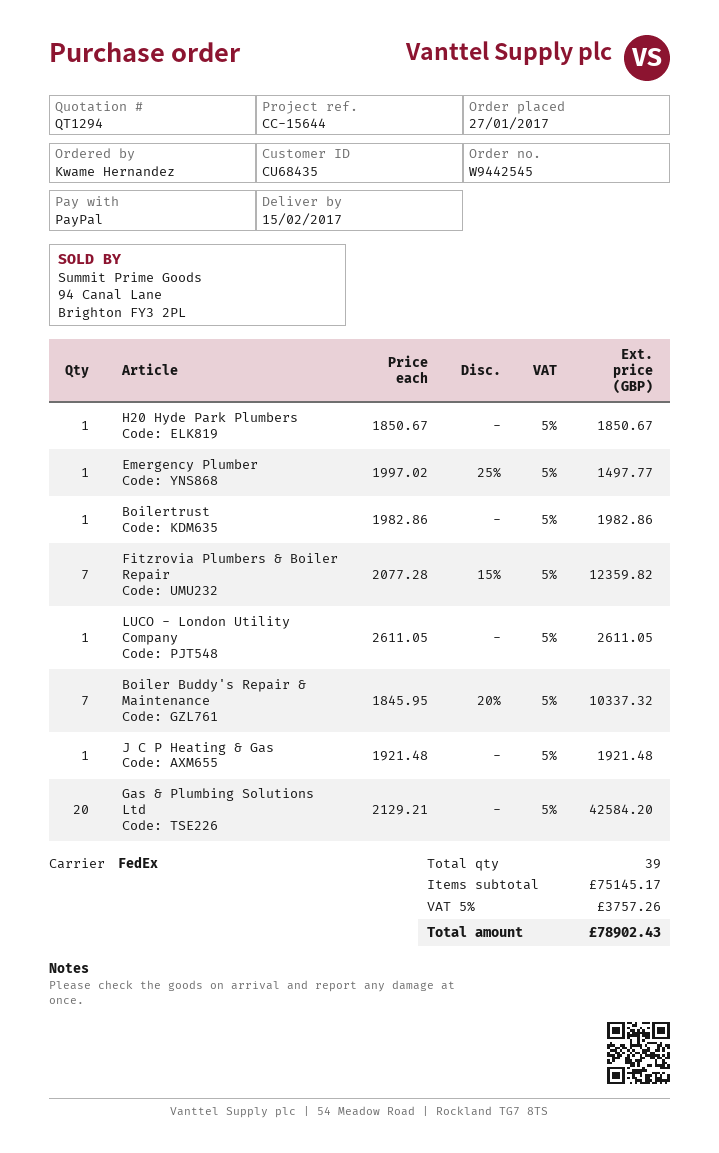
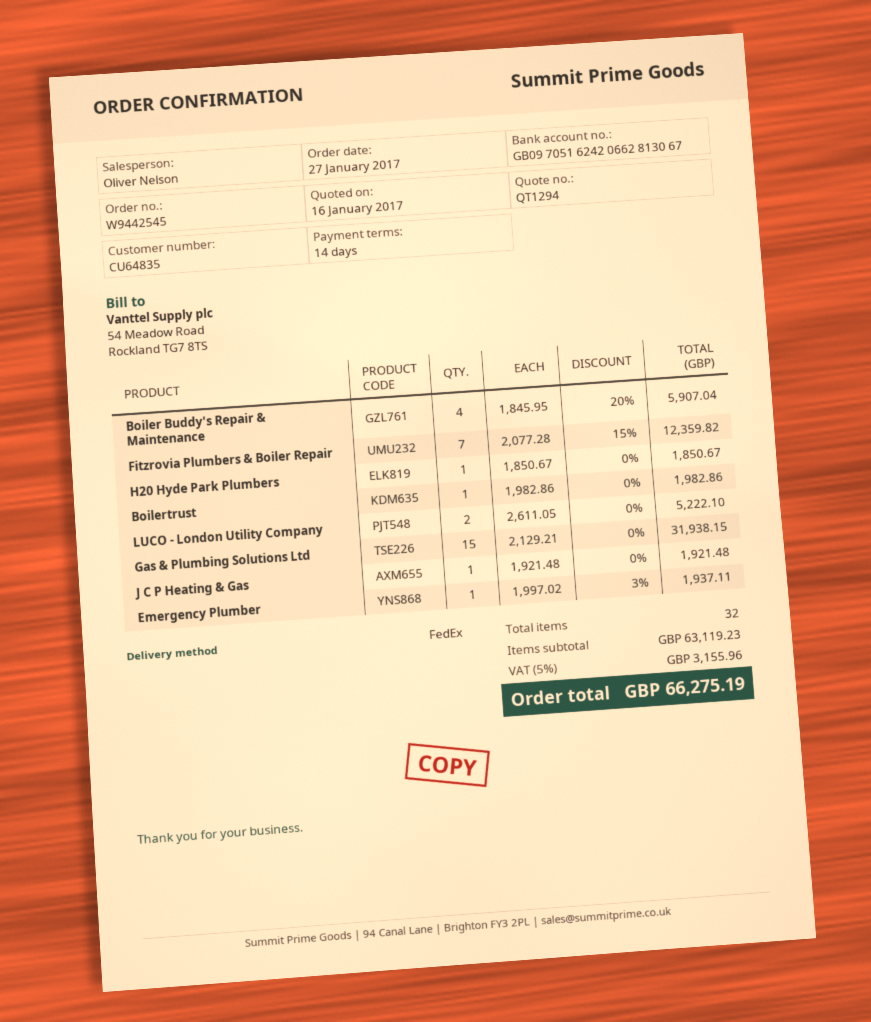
customer number: CU68435 -> CU64835
Emergency Plumber: 1 x 1997.02 - 25% = 1497.77 -> 1 x 1997.02 - 3% = 1937.11
LUCO - London Utility Company: 1 x 2611.05 = 2611.05 -> 2 x 2611.05 = 5222.10
Boiler Buddy's Repair & Maintenance: 7 x 1845.95 - 20% = 10337.32 -> 4 x 1845.95 - 20% = 5907.04
Gas & Plumbing Solutions Ltd: 20 x 2129.21 = 42584.20 -> 15 x 2129.21 = 31938.15
total quantity: 39 -> 32
subtotal: 75145.17 -> 63119.23
tax: 5% = 3757.26 -> 5% = 3155.96
total: 78902.43 -> 66275.19

